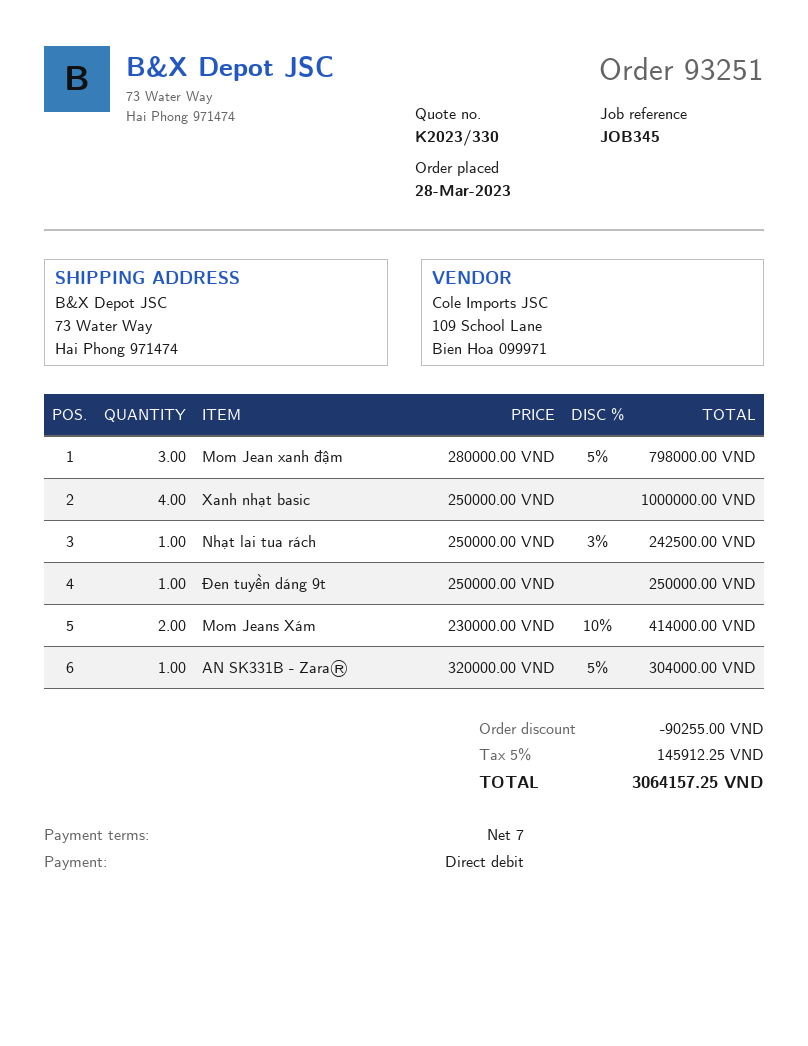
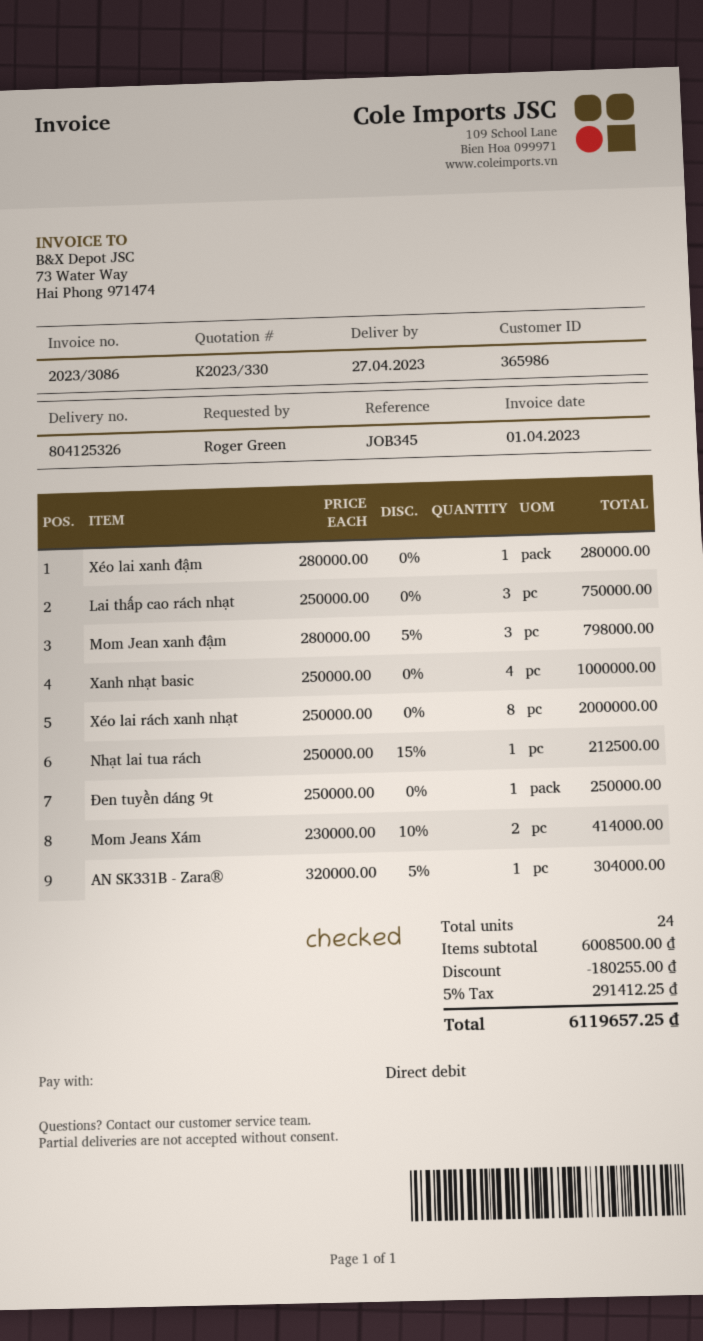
Nhạt lai tua rách: 1 x 250000.00 - 3% = 242500.00 -> 1 x 250000.00 - 15% = 212500.00
Xéo lai xanh đậm: none -> 1 x 280000.00 = 280000.00
Lai thấp cao rách nhạt: none -> 3 x 250000.00 = 750000.00
Xéo lai rách xanh nhạt: none -> 8 x 250000.00 = 2000000.00
discount: 90255.00 -> 180255.00
tax: 5% = 145912.25 -> 5% = 291412.25
total: 3064157.25 -> 6119657.25

